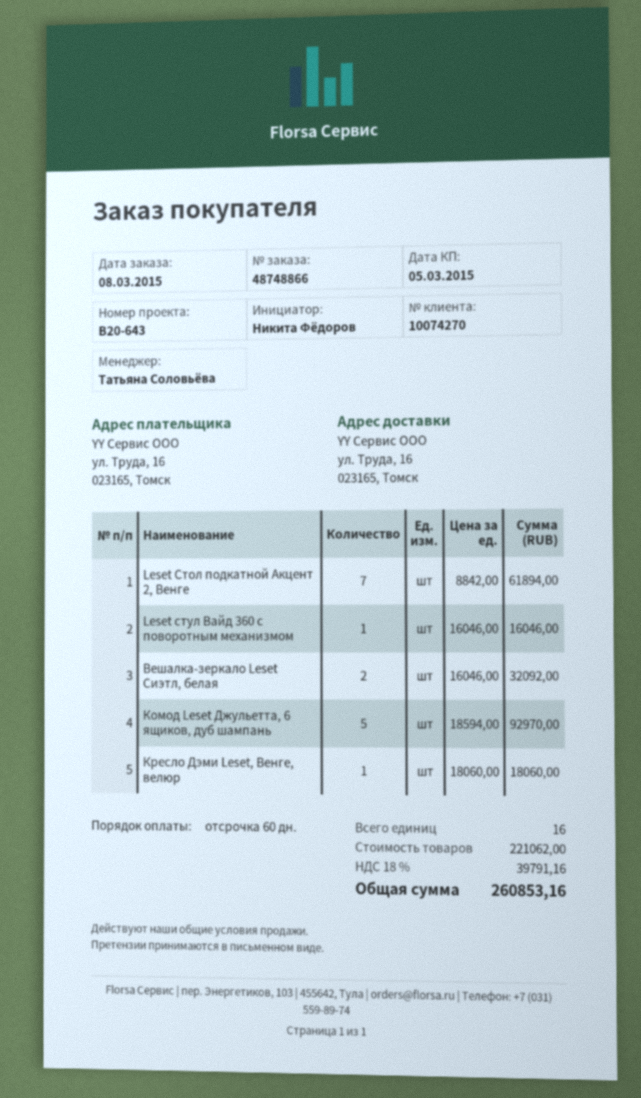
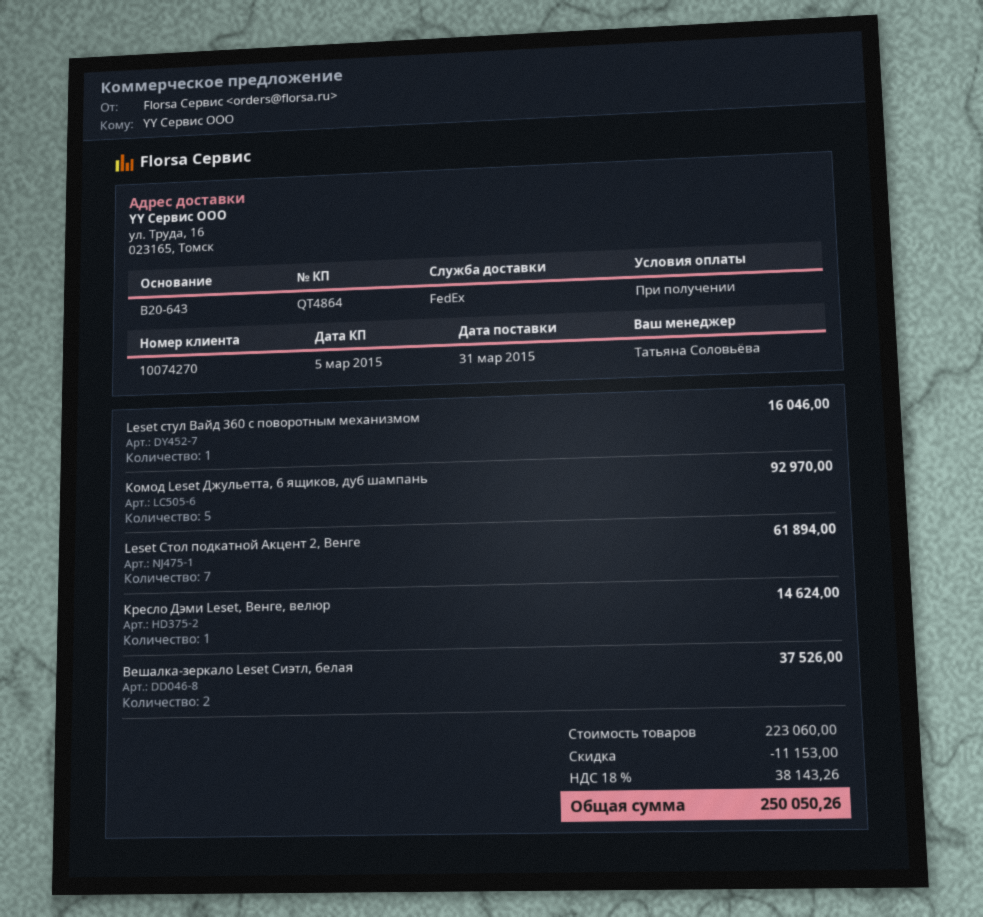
payment terms: 60 days -> on receipt
Вешалка-зеркало Leset Сиэтл, белая: 2 for 32092.00 -> 2 for 37526.00
Кресло Дэми Leset, Венге, велюр: 1 for 18060.00 -> 1 for 14624.00
subtotal: 221062.00 -> 223060.00
discount: none -> 11153.00
tax: 18% = 39791.16 -> 18% = 38143.26
total: 260853.16 -> 250050.26

